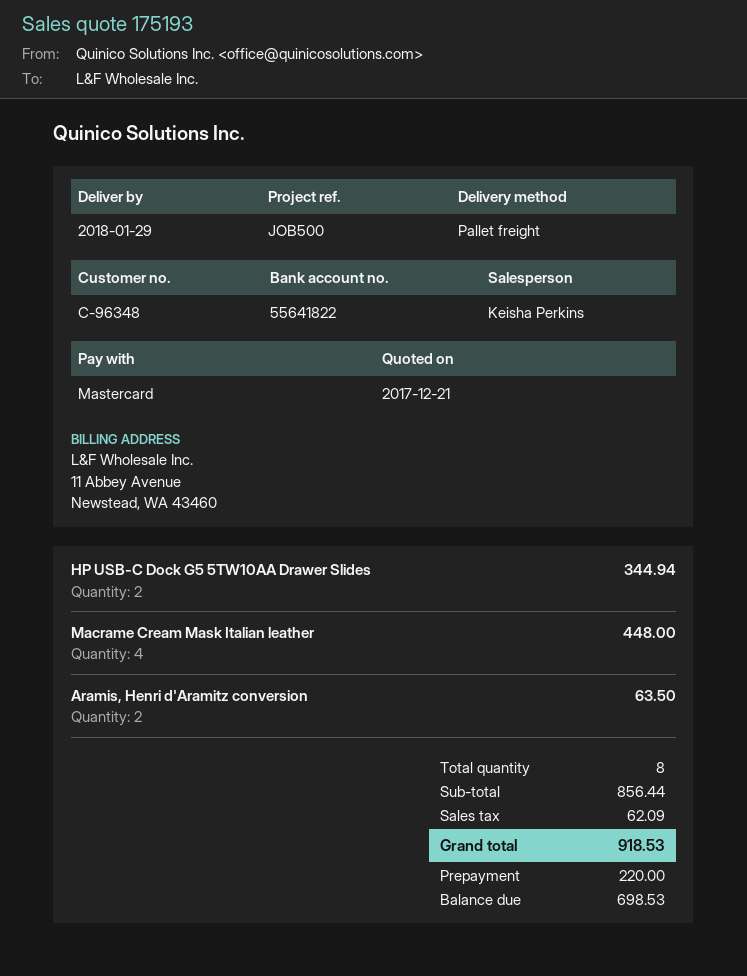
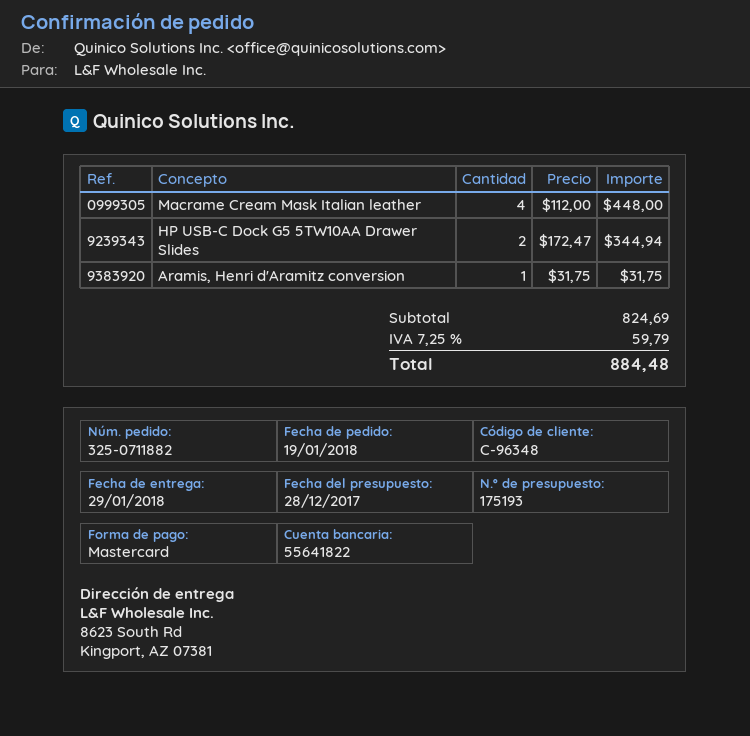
quote date: 2017-12-21 -> 2017-12-28
Aramis, Henri d'Aramitz conversion: 2 for 63.50 -> 1 for 31.75
subtotal: 856.44 -> 824.69
tax: 62.09 -> 59.79
total: 918.53 -> 884.48

